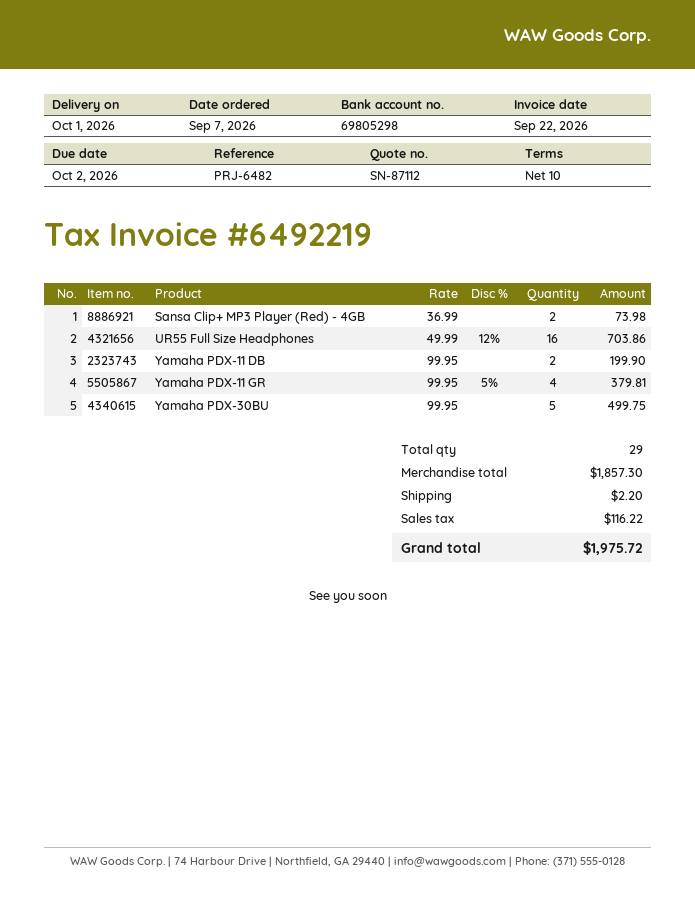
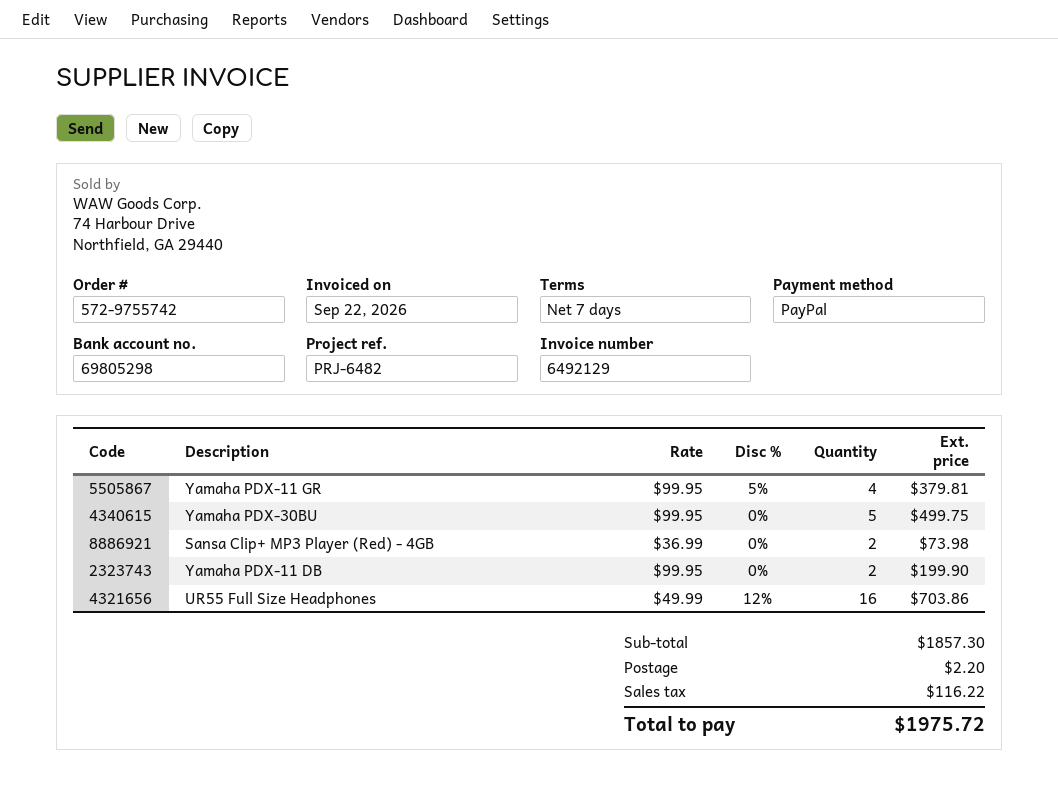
invoice number: 6492219 -> 6492129
payment terms: 10 days -> 7 days

